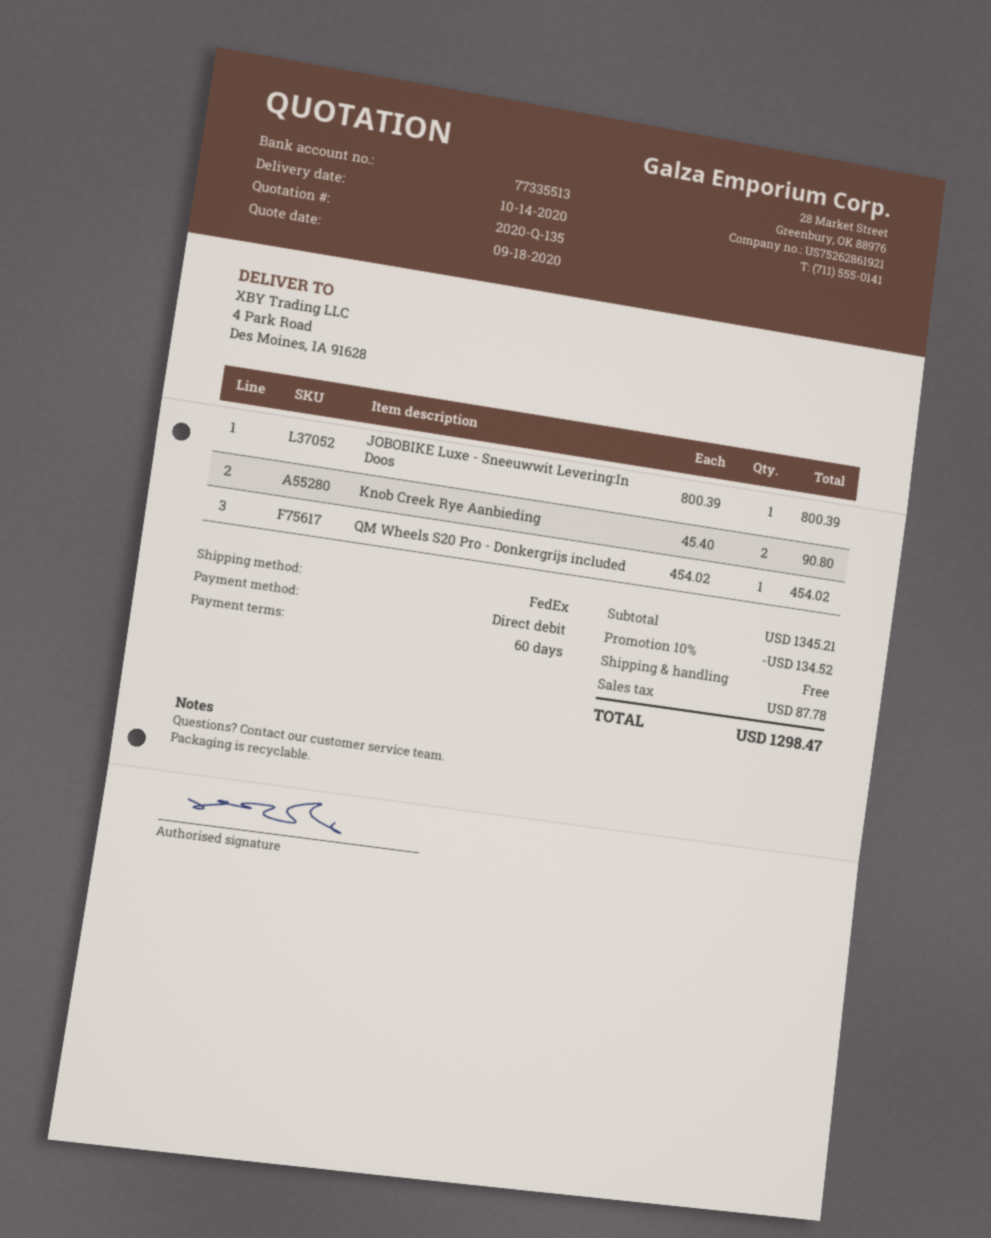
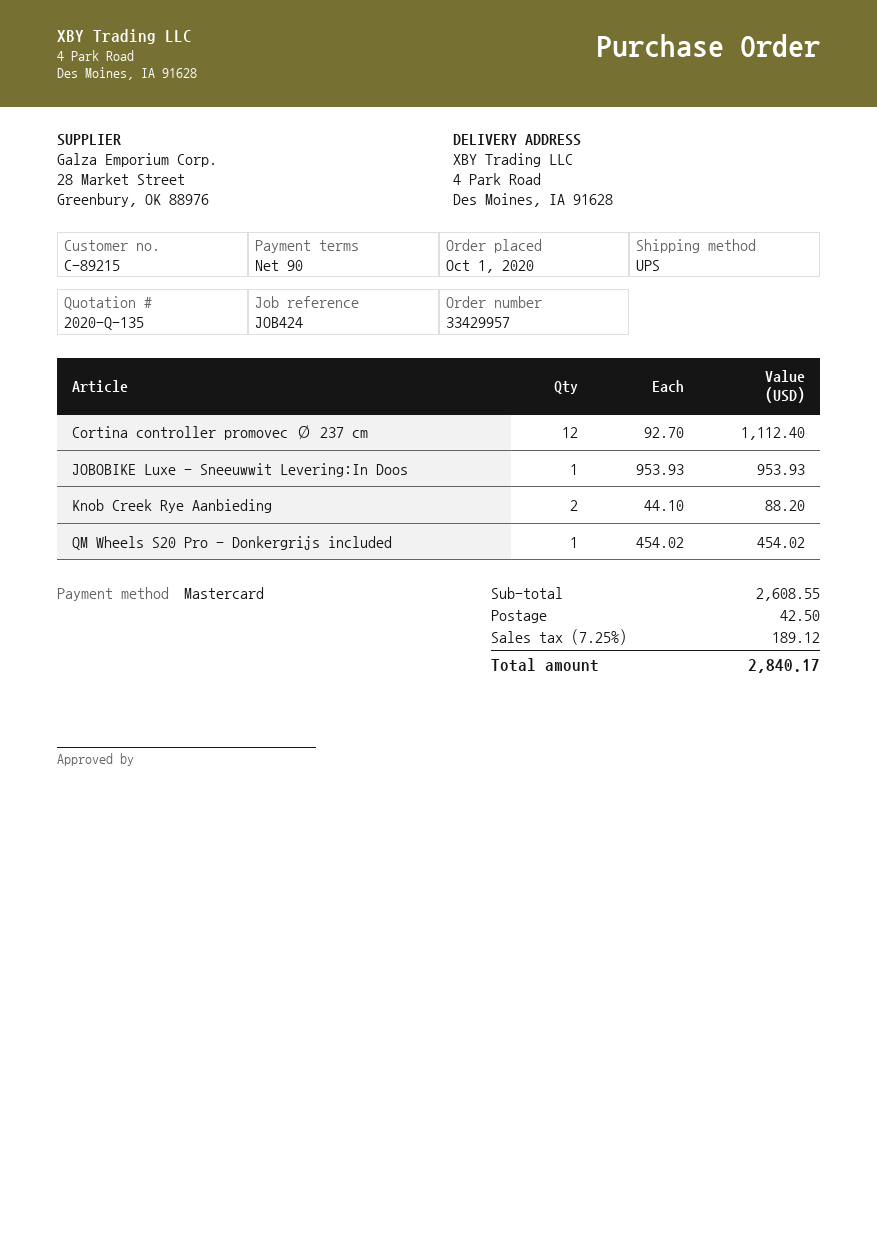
payment terms: 60 days -> 90 days
payment method: direct debit -> Mastercard
shipping method: FedEx -> UPS
JOBOBIKE Luxe - Sneeuwwit Levering:In Doos: 1 x 800.39 = 800.39 -> 1 x 953.93 = 953.93
Knob Creek Rye Aanbieding: 2 x 45.40 = 90.80 -> 2 x 44.10 = 88.20
Cortina controller promovec Ø 237 cm: none -> 12 x 92.70 = 1112.40
subtotal: 1345.21 -> 2608.55
discount: 10% = 134.52 -> none
shipping: 0.00 -> 42.50
tax: 87.78 -> 189.12
total: 1298.47 -> 2840.17

